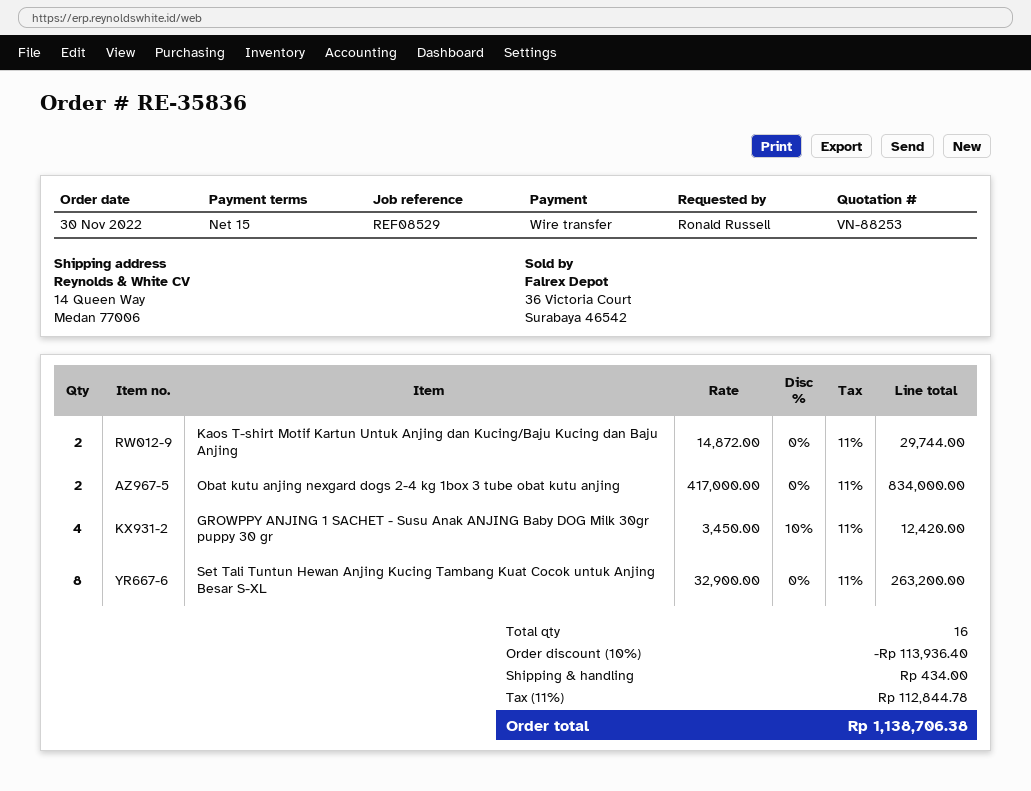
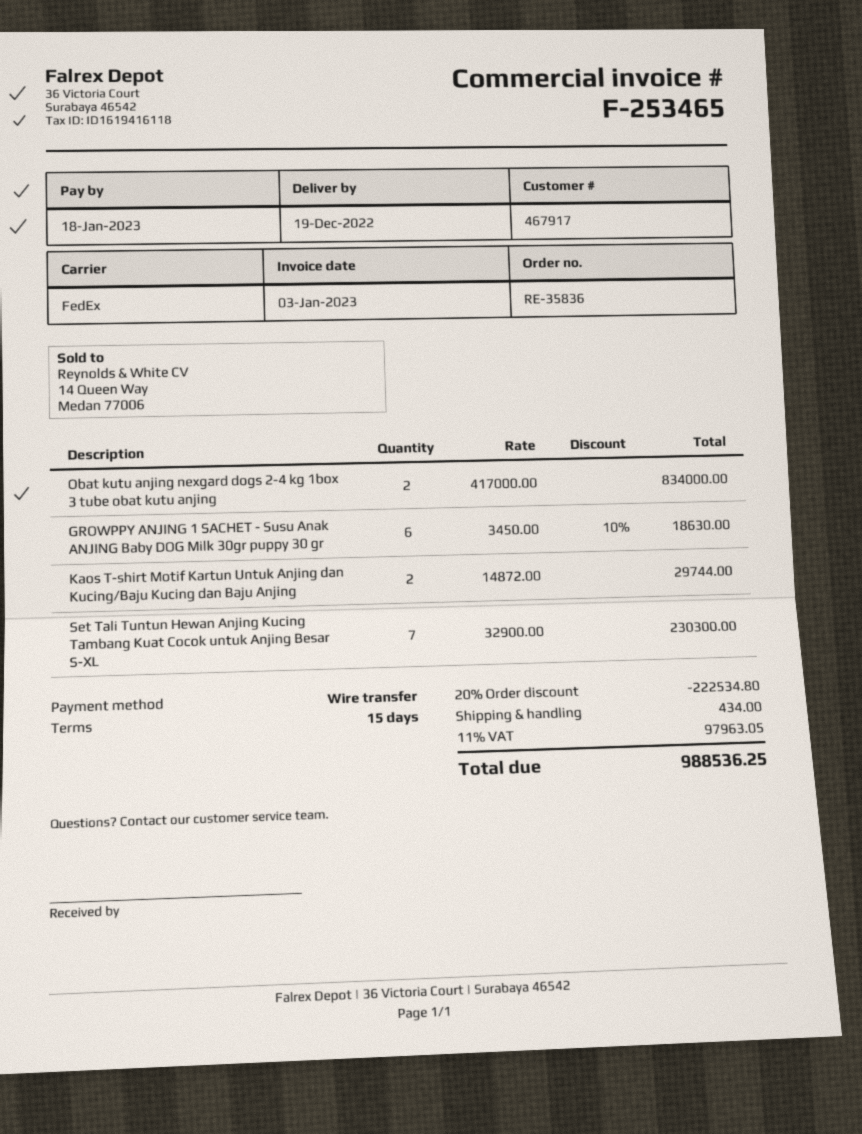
GROWPPY ANJING 1 SACHET - Susu Anak ANJING Baby DOG Milk 30gr puppy 30 gr: 4 x 3450.00 - 10% = 12420.00 -> 6 x 3450.00 - 10% = 18630.00
Set Tali Tuntun Hewan Anjing Kucing Tambang Kuat Cocok untuk Anjing Besar S-XL: 8 x 32900.00 = 263200.00 -> 7 x 32900.00 = 230300.00
discount: 10% = 113936.40 -> 20% = 222534.80
tax: 11% = 112844.78 -> 11% = 97963.05
total: 1138706.38 -> 988536.25

